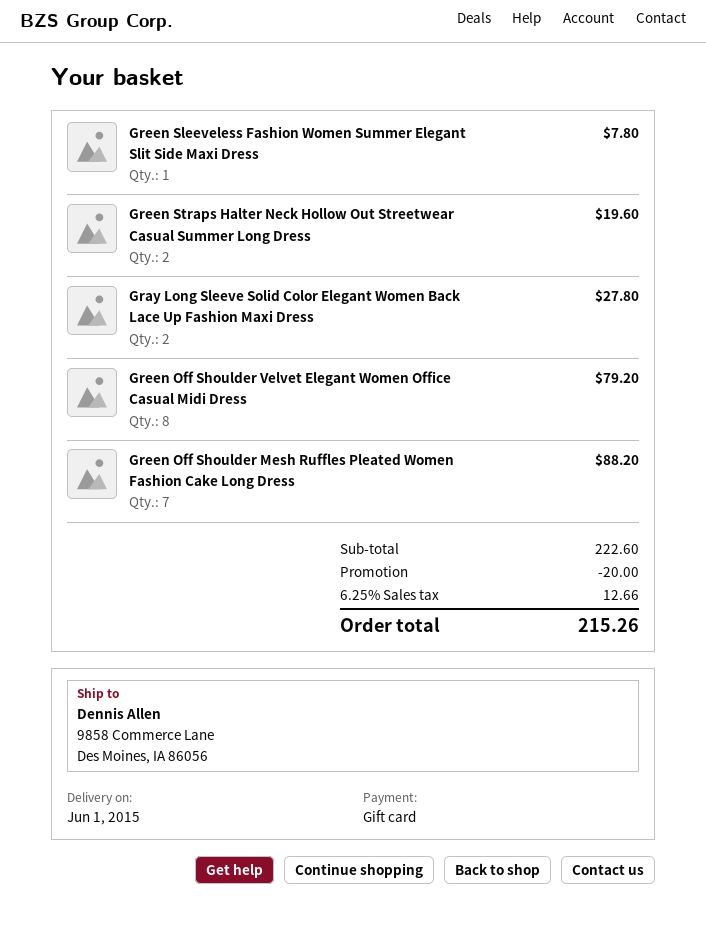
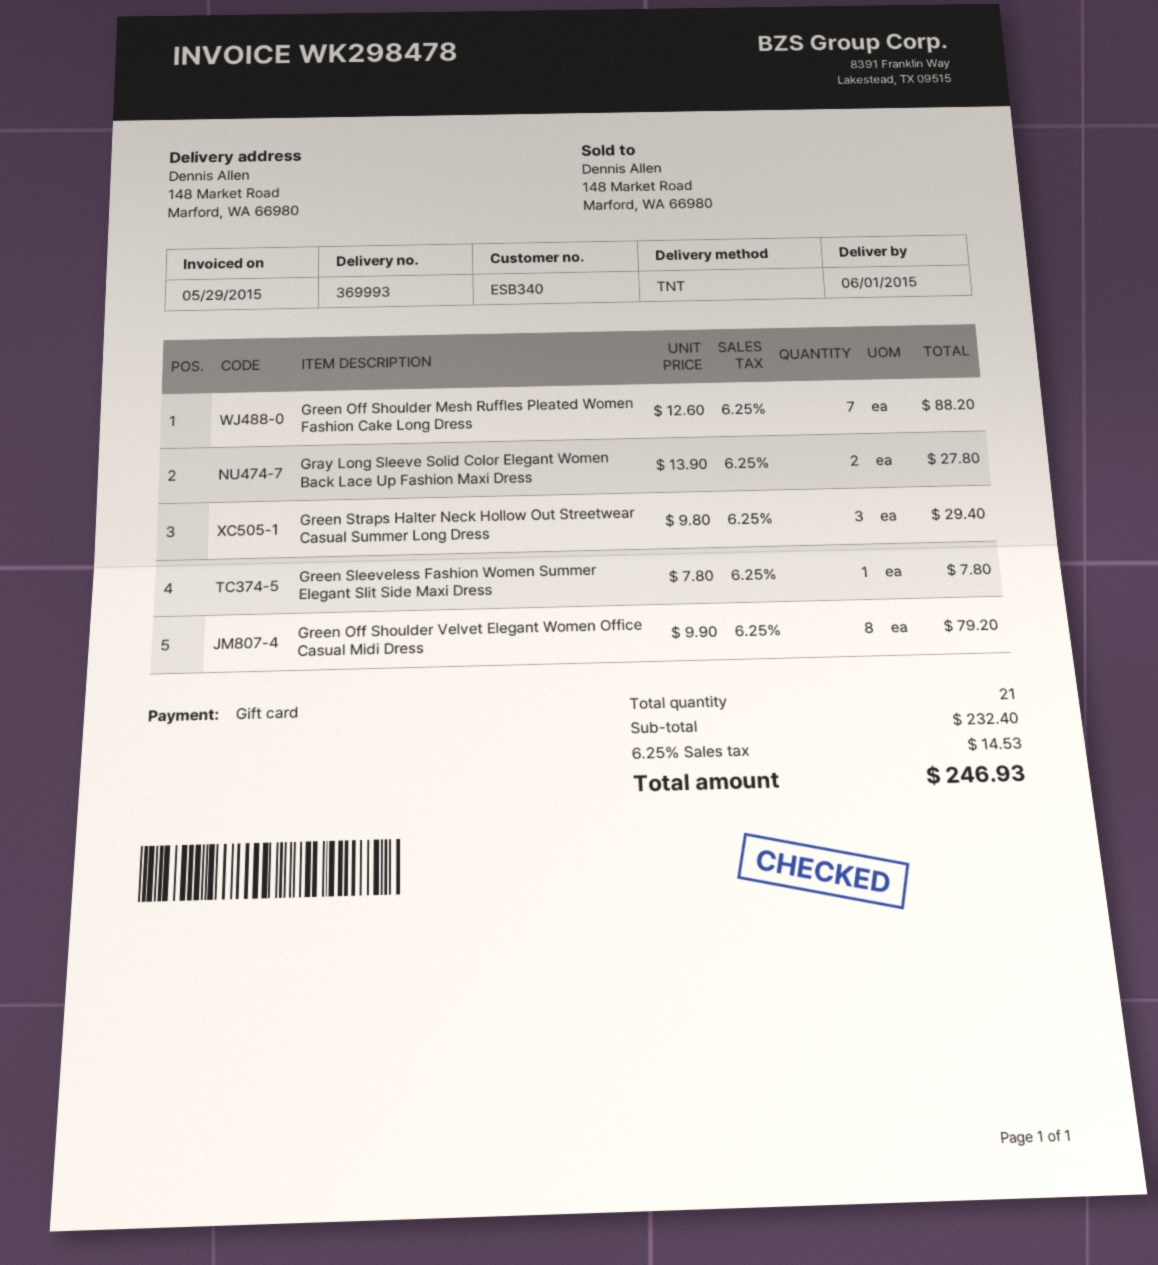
ship to: 9858 Commerce Lane, Des Moines, IA 86056 -> 148 Market Road, Marford, WA 66980
Green Straps Halter Neck Hollow Out Streetwear Casual Summer Long Dress: 2 for 19.60 -> 3 for 29.40
subtotal: 222.60 -> 232.40
discount: 20.00 -> none
tax: 6.25% = 12.66 -> 6.25% = 14.53
total: 215.26 -> 246.93

